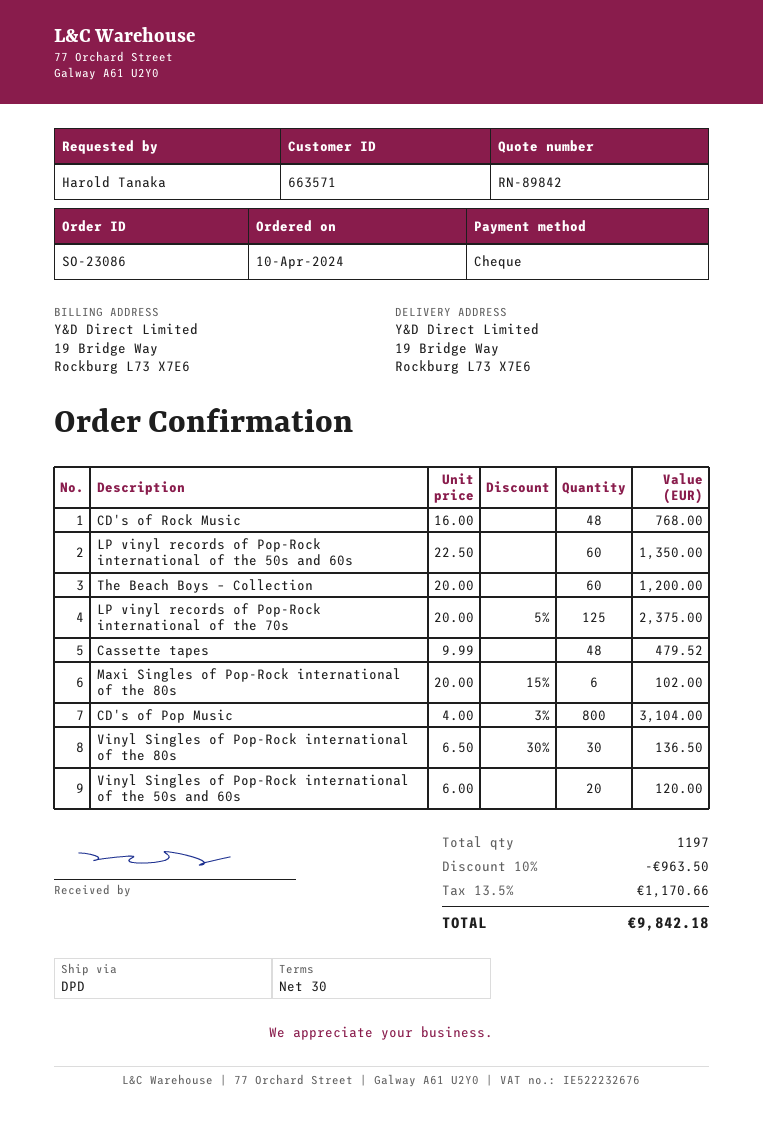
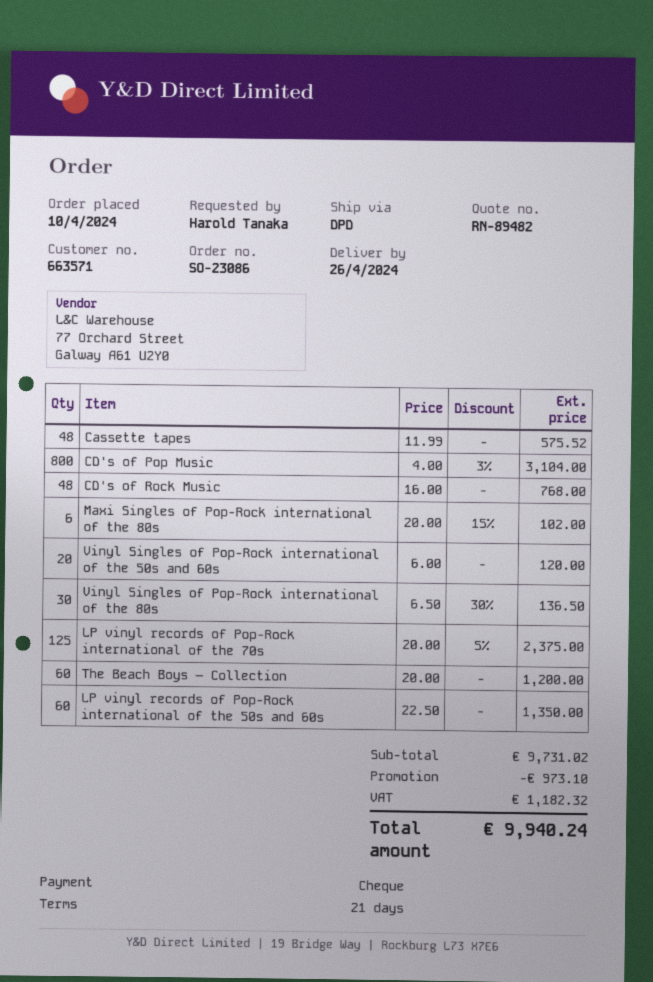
quote number: RN-89842 -> RN-89482
payment terms: 30 days -> 21 days
Cassette tapes: 48 x 9.99 = 479.52 -> 48 x 11.99 = 575.52
discount: 963.50 -> 973.10
tax: 1170.66 -> 1182.32
total: 9842.18 -> 9940.24

